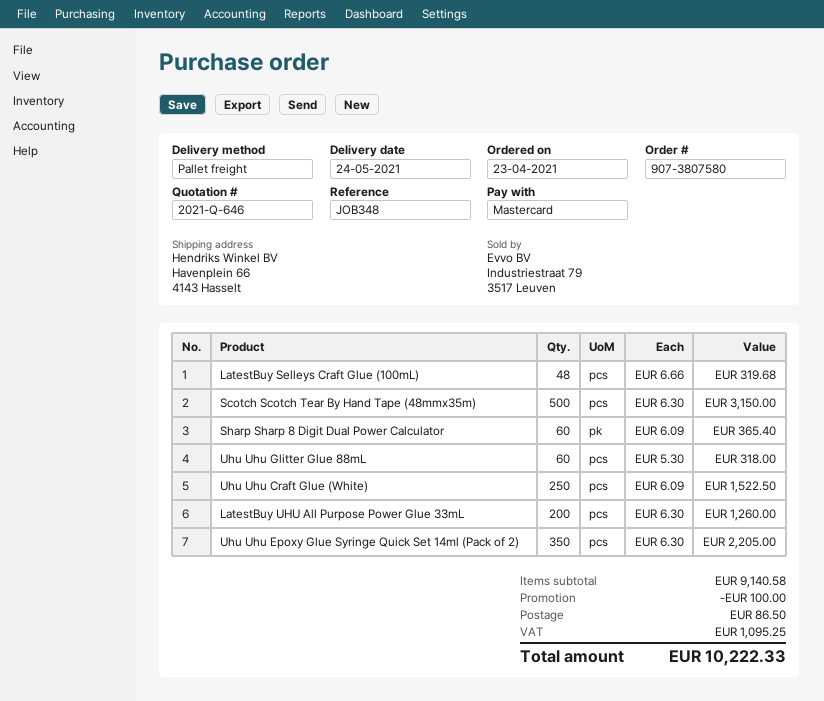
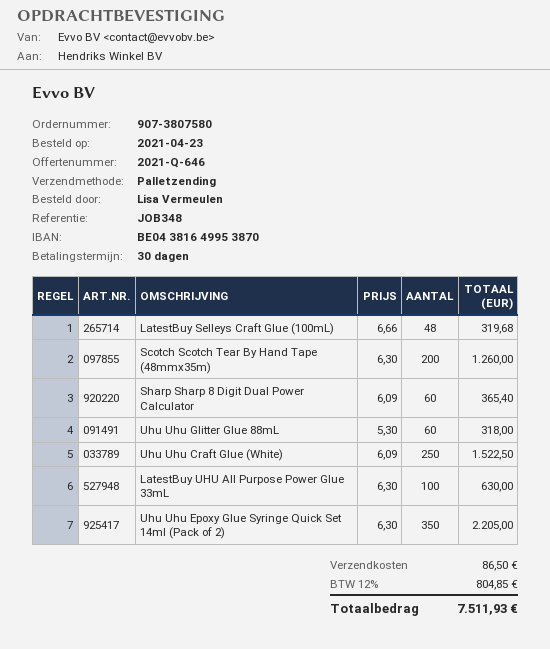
Scotch Scotch Tear By Hand Tape (48mmx35m): 500 x 6.30 = 3150.00 -> 200 x 6.30 = 1260.00
LatestBuy UHU All Purpose Power Glue 33mL: 200 x 6.30 = 1260.00 -> 100 x 6.30 = 630.00
discount: 100.00 -> none
tax: 1095.25 -> 804.85
total: 10222.33 -> 7511.93

